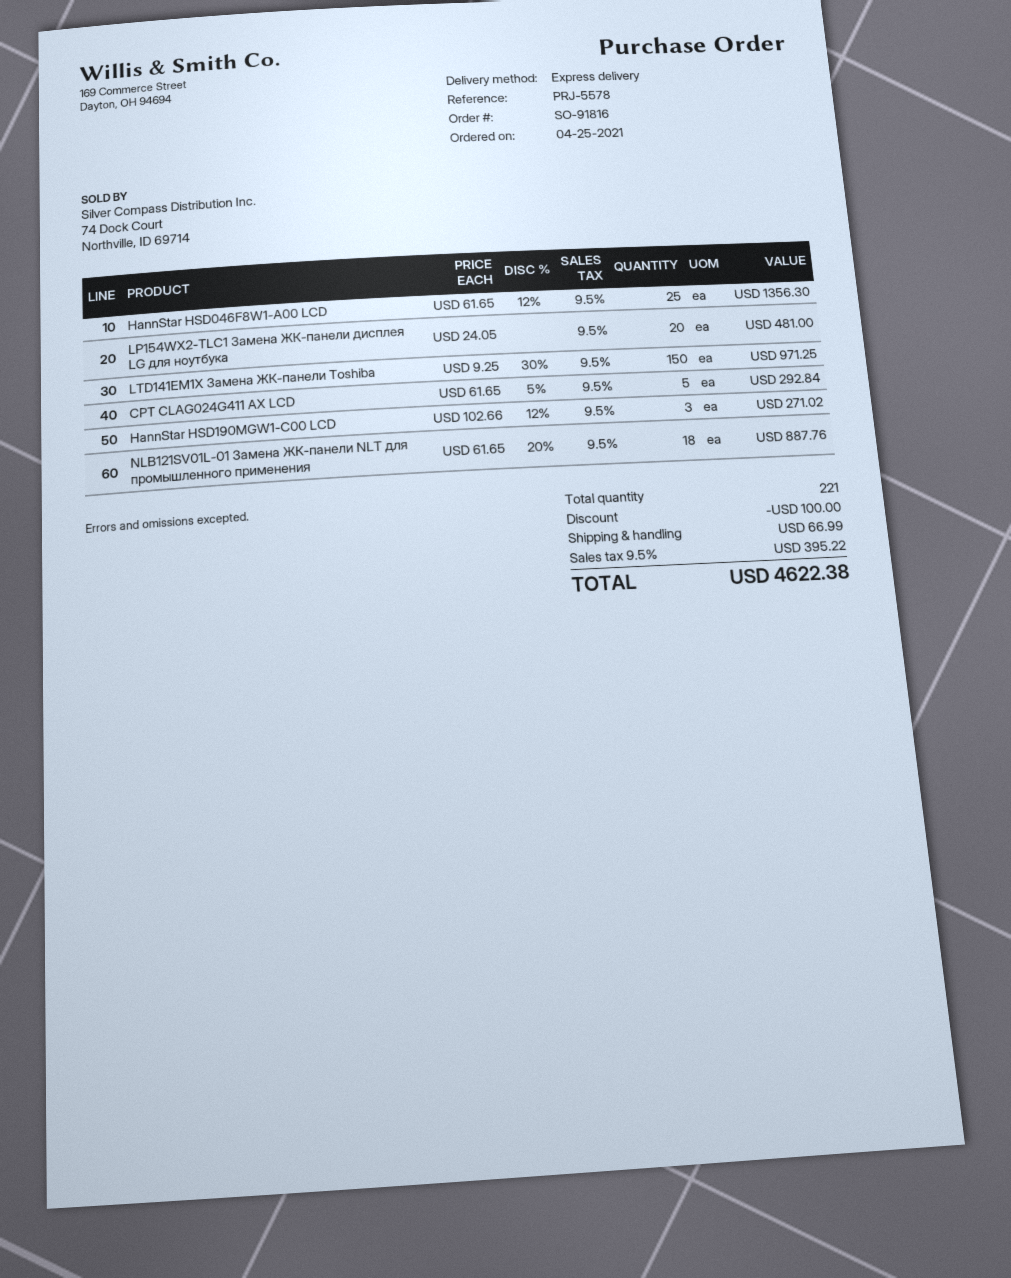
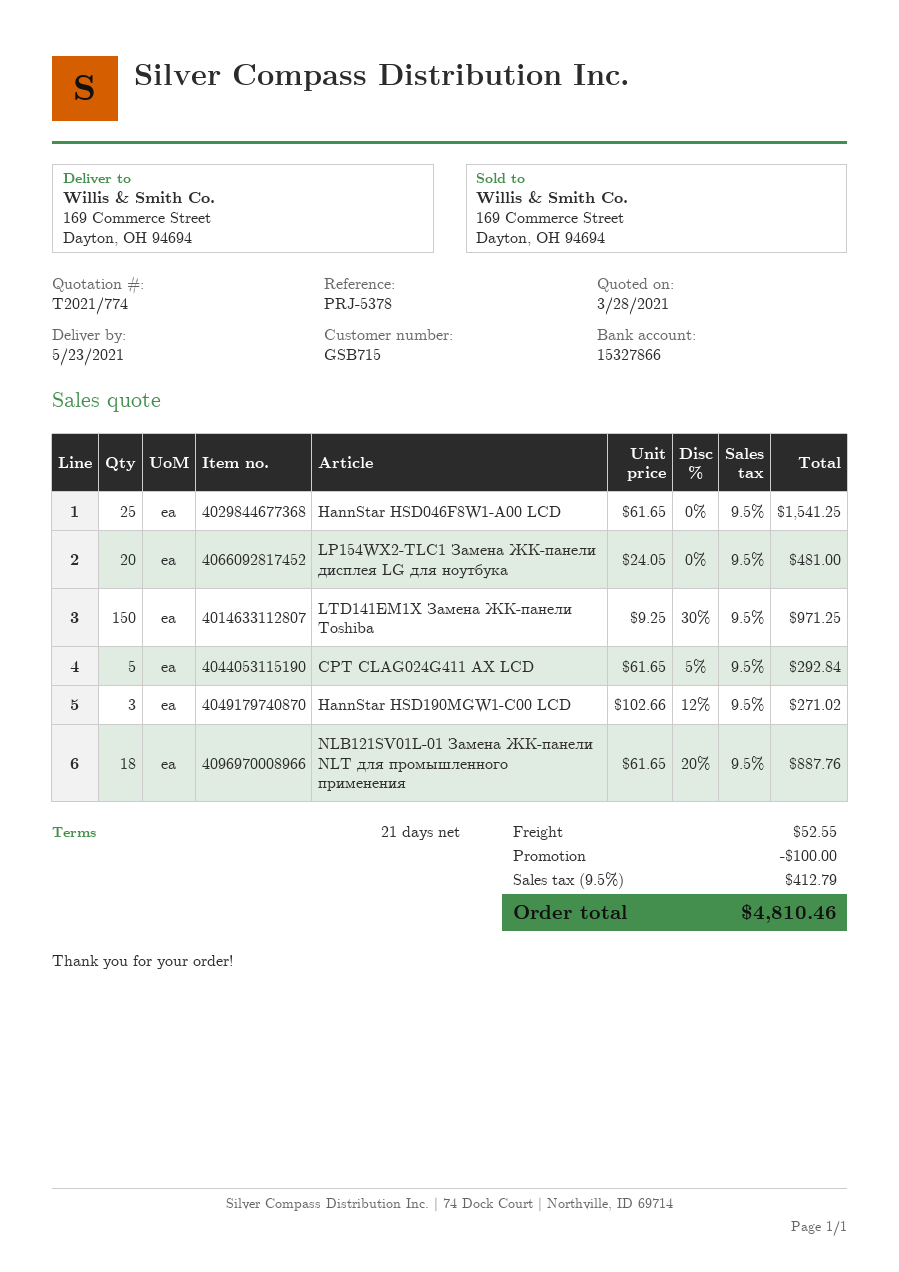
reference: PRJ-5578 -> PRJ-5378
HannStar HSD046F8W1-A00 LCD: 25 x 61.65 - 12% = 1356.30 -> 25 x 61.65 = 1541.25
shipping: 66.99 -> 52.55
tax: 9.5% = 395.22 -> 9.5% = 412.79
total: 4622.38 -> 4810.46

